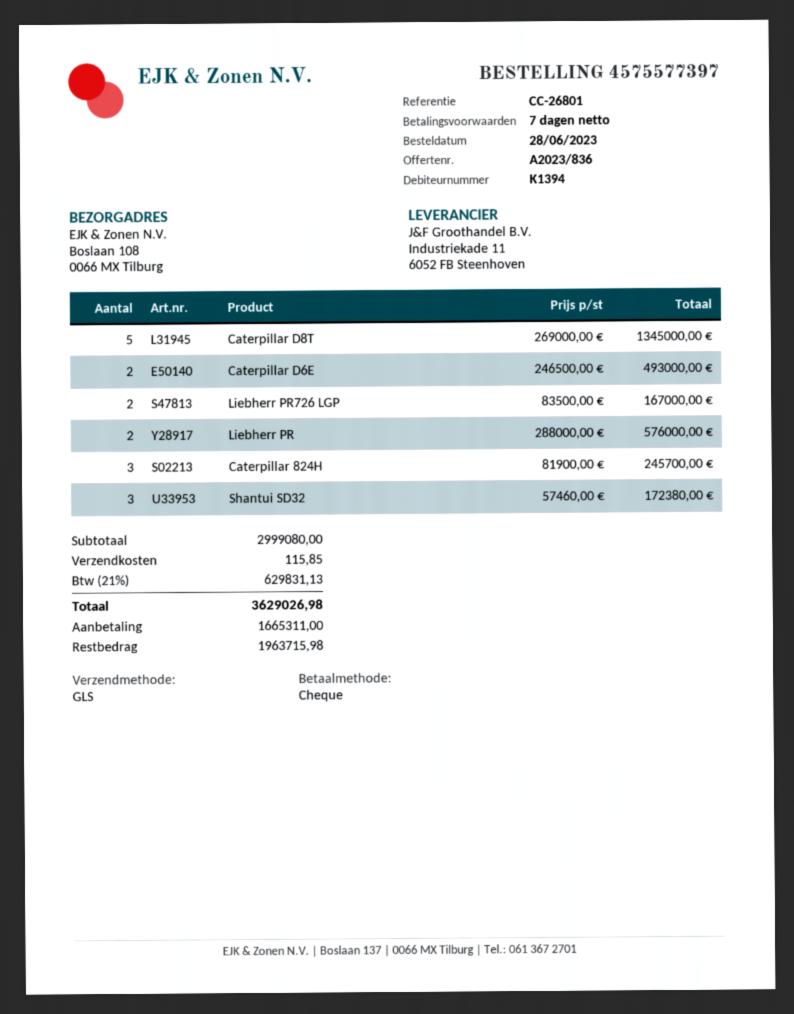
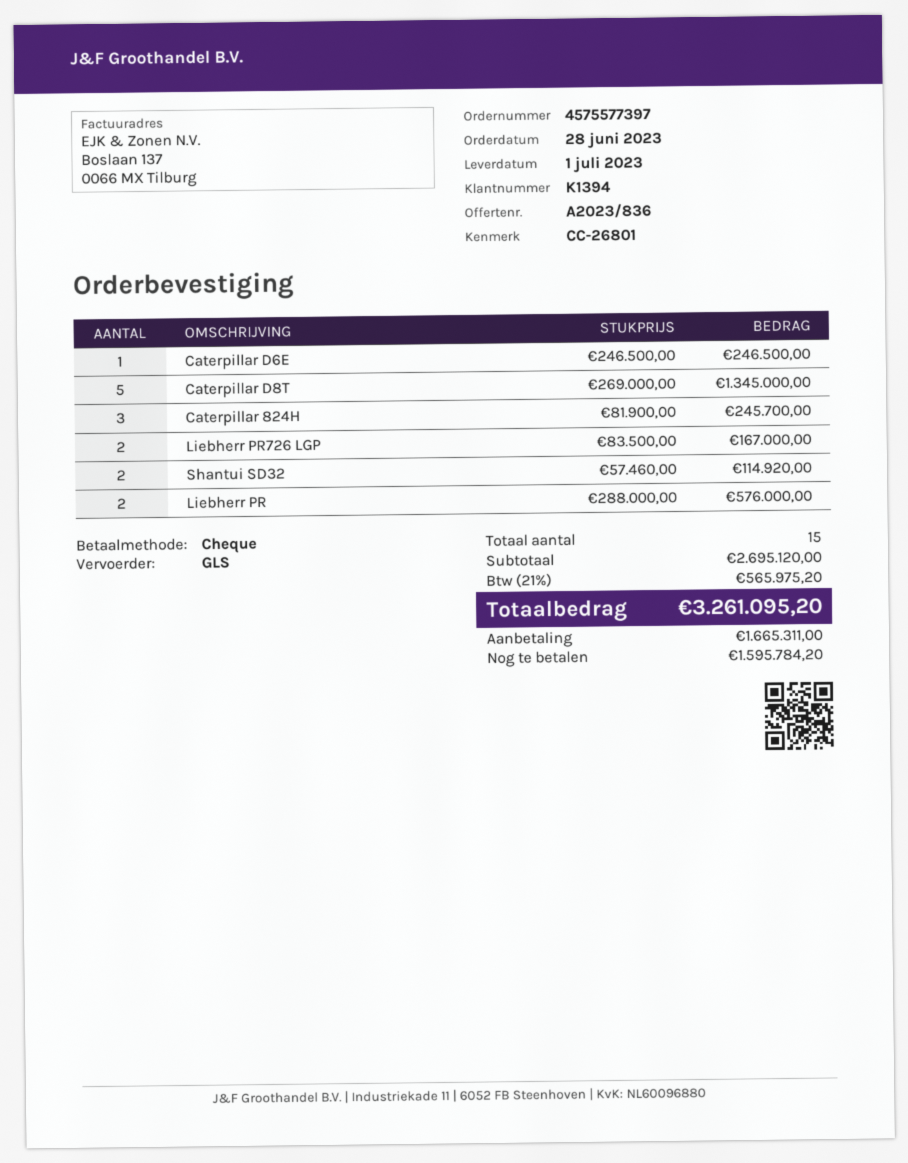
Caterpillar D6E: 2 x 246500.00 = 493000.00 -> 1 x 246500.00 = 246500.00
Shantui SD32: 3 x 57460.00 = 172380.00 -> 2 x 57460.00 = 114920.00
subtotal: 2999080.00 -> 2695120.00
shipping: 115.85 -> none
tax: 21% = 629831.13 -> 21% = 565975.20
total: 3629026.98 -> 3261095.20
balance: 1963715.98 -> 1595784.20

